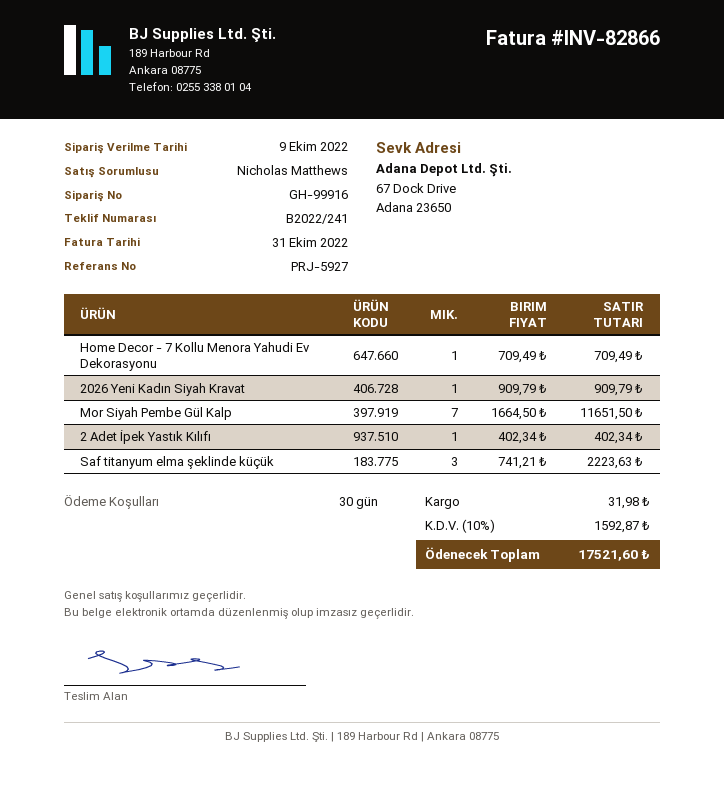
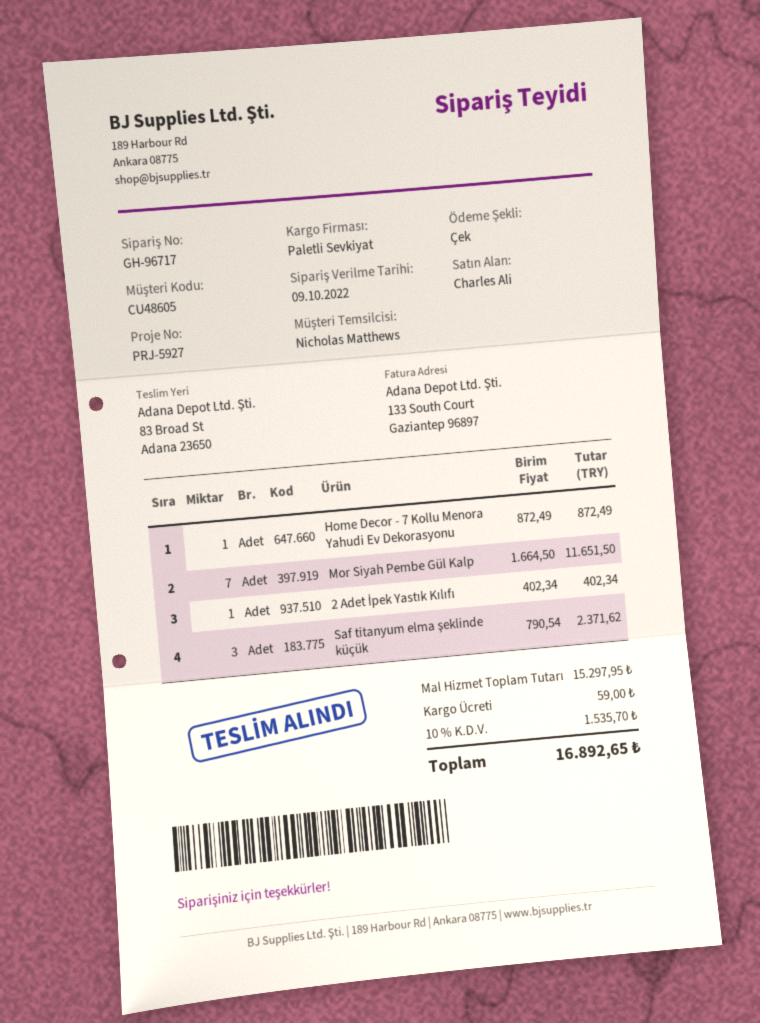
order number: GH-99916 -> GH-96717
ship to: 67 Dock Drive, Adana 23650 -> 83 Broad St, Adana 23650
Home Decor - 7 Kollu Menora Yahudi Ev Dekorasyonu: 1 x 709.49 = 709.49 -> 1 x 872.49 = 872.49
2026 Yeni Kadın Siyah Kravat: 1 x 909.79 = 909.79 -> none
Saf titanyum elma şeklinde küçük: 3 x 741.21 = 2223.63 -> 3 x 790.54 = 2371.62
shipping: 31.98 -> 59.00
tax: 10% = 1592.87 -> 10% = 1535.70
total: 17521.60 -> 16892.65

